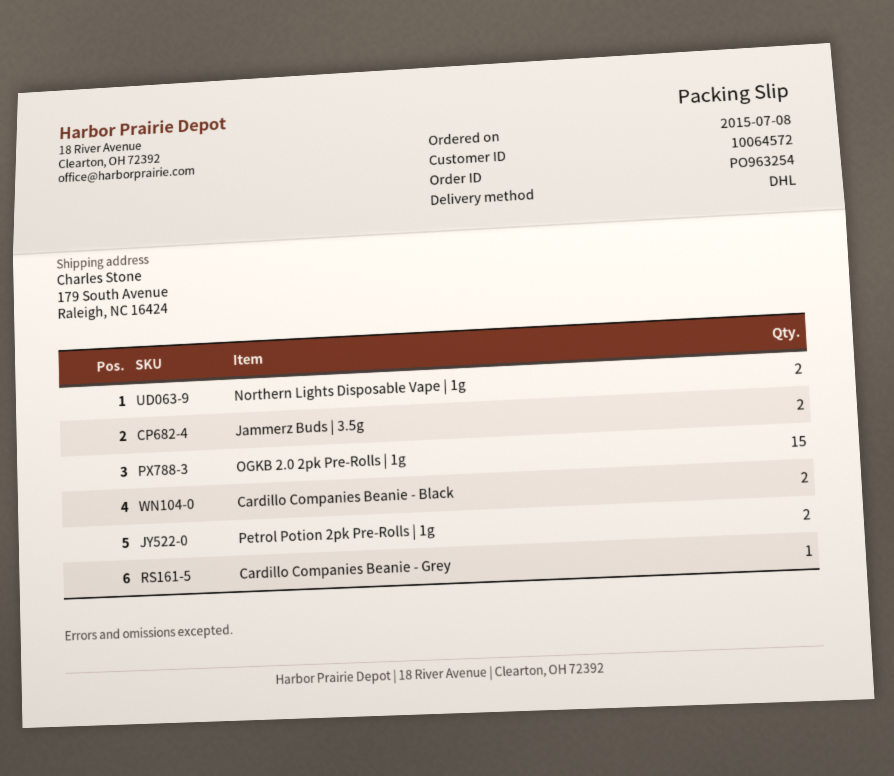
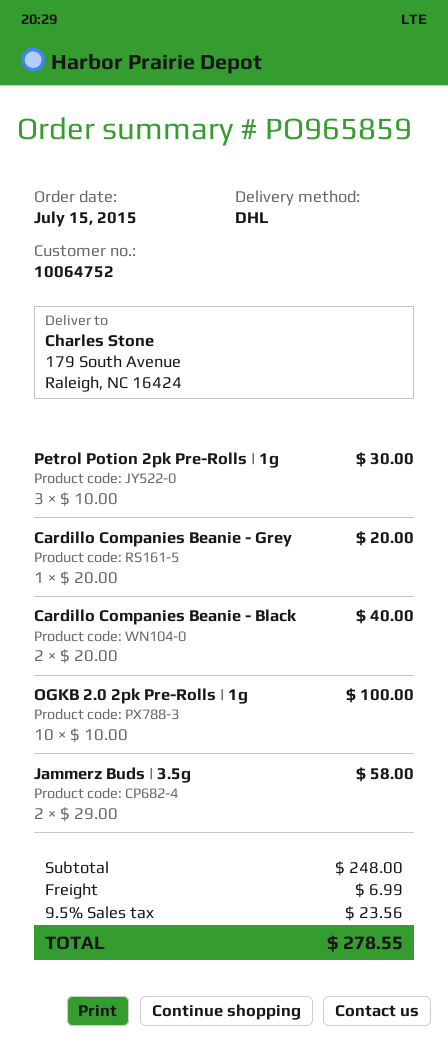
order number: PO963254 -> PO965859
order date: 2015-07-08 -> 2015-07-15
customer number: 10064572 -> 10064752
Northern Lights Disposable Vape | 1g: 2 -> none
OGKB 2.0 2pk Pre-Rolls | 1g: 15 -> 10
Petrol Potion 2pk Pre-Rolls | 1g: 2 -> 3

